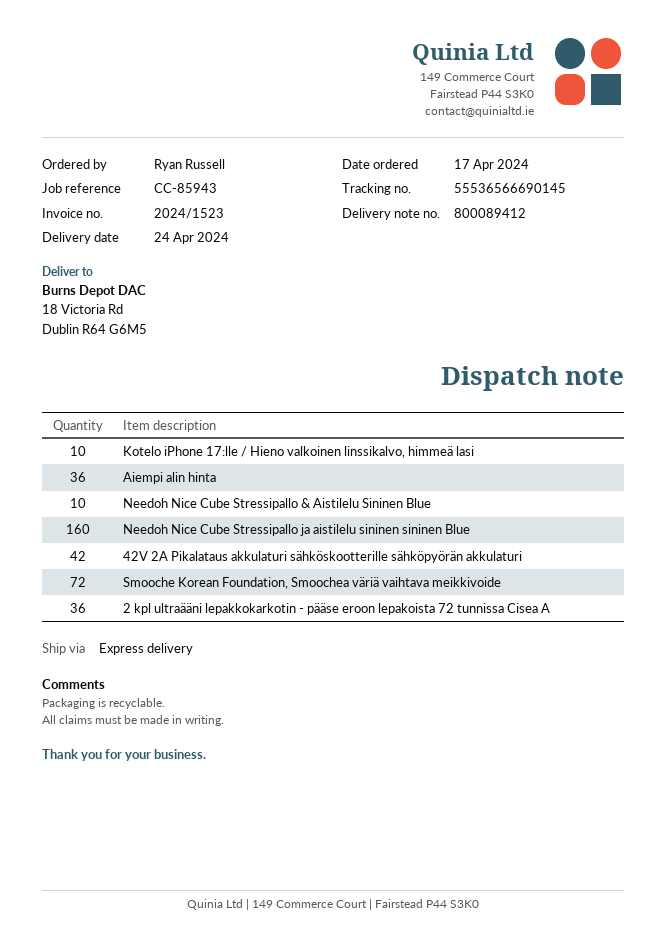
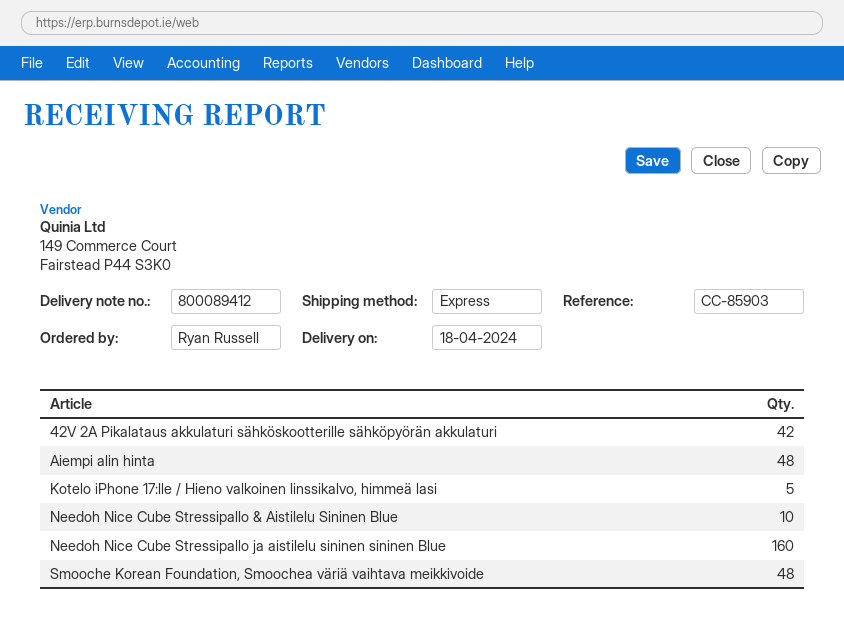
delivery date: 2024-04-24 -> 2024-04-18
reference: CC-85943 -> CC-85903
Kotelo iPhone 17:lle / Hieno valkoinen linssikalvo, himmeä lasi: 10 -> 5
Aiempi alin hinta: 36 -> 48
Smooche Korean Foundation, Smoochea väriä vaihtava meikkivoide: 72 -> 48
2 kpl ultraääni lepakkokarkotin - pääse eroon lepakoista 72 tunnissa Cisea A: 36 -> none

